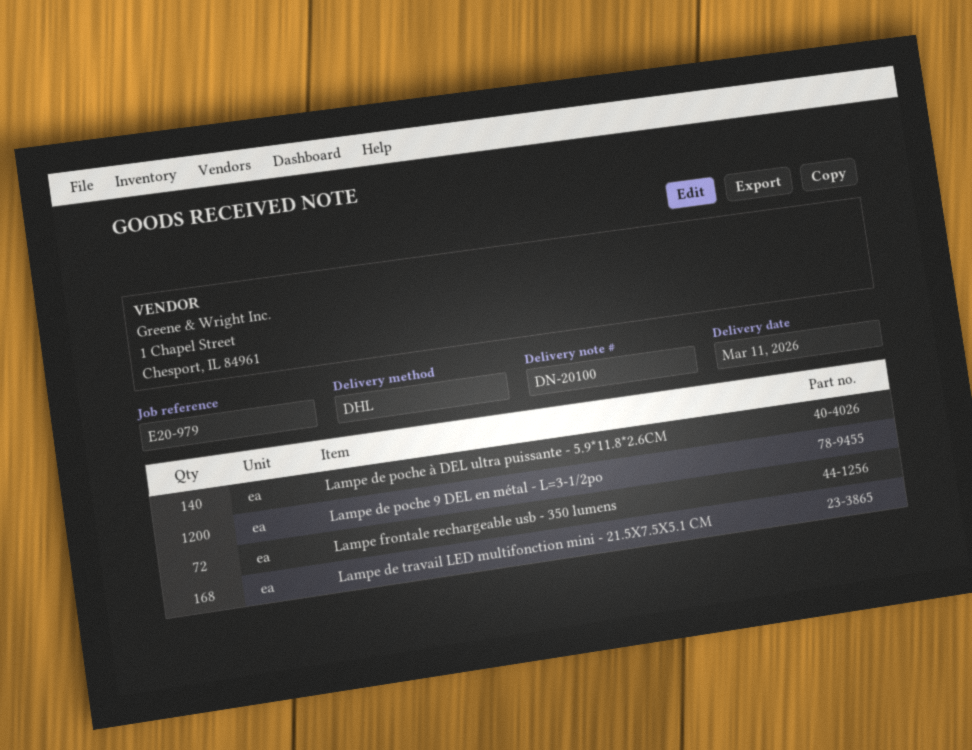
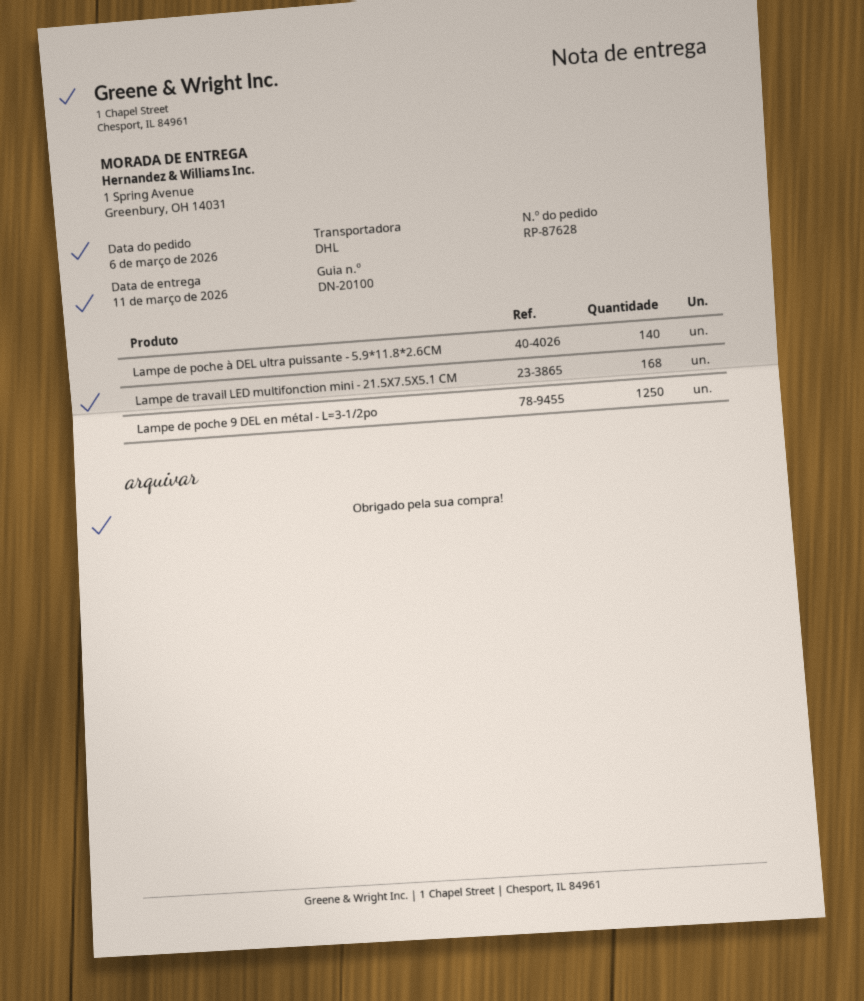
Lampe de poche 9 DEL en métal - L=3-1/2po: 1200 -> 1250
Lampe frontale rechargeable usb - 350 lumens: 72 -> none

